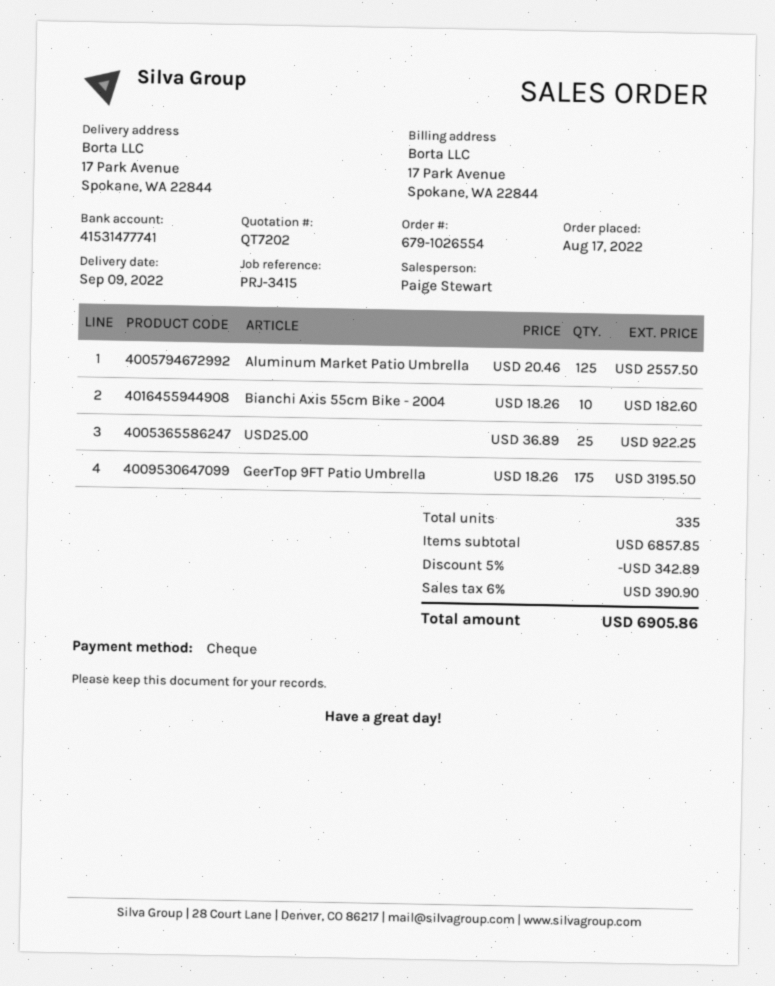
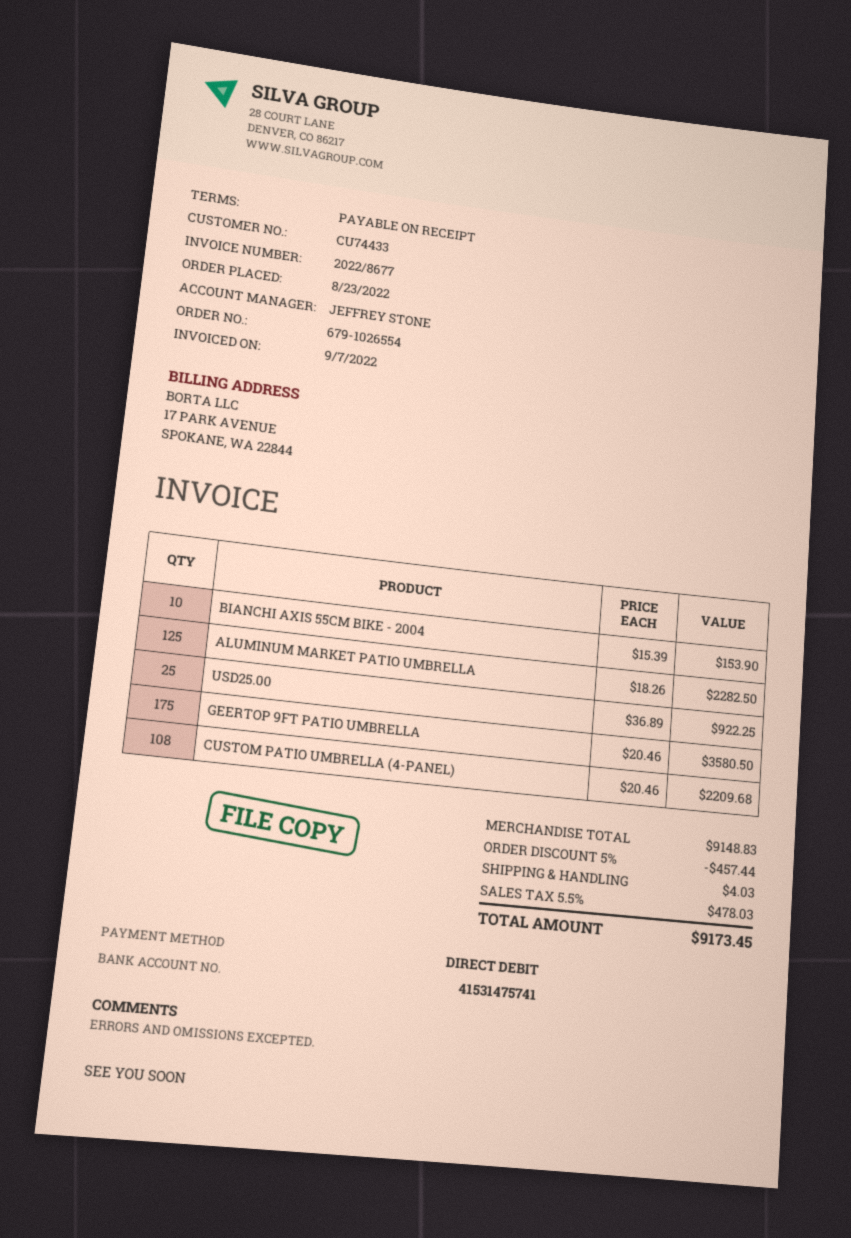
order date: 2022-08-17 -> 2022-08-23
sales rep: Paige Stewart -> JEFFREY STONE
payment method: cheque -> direct debit
bank account: 41531477741 -> 41531475741
Aluminum Market Patio Umbrella: 125 x 20.46 = 2557.50 -> 125 x 18.26 = 2282.50
Bianchi Axis 55cm Bike - 2004: 10 x 18.26 = 182.60 -> 10 x 15.39 = 153.90
GeerTop 9FT Patio Umbrella: 175 x 18.26 = 3195.50 -> 175 x 20.46 = 3580.50
CUSTOM PATIO UMBRELLA (4-PANEL): none -> 108 x 20.46 = 2209.68
subtotal: 6857.85 -> 9148.83
discount: 5% = 342.89 -> 5% = 457.44
shipping: none -> 4.03
tax: 6% = 390.90 -> 5.5% = 478.03
total: 6905.86 -> 9173.45

